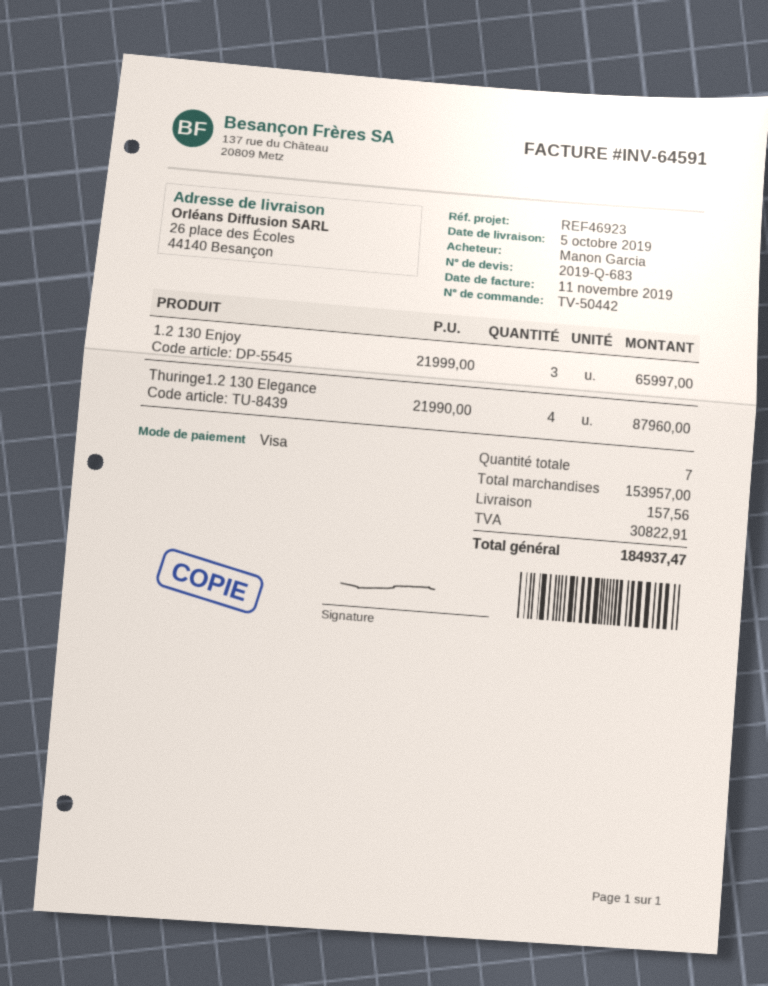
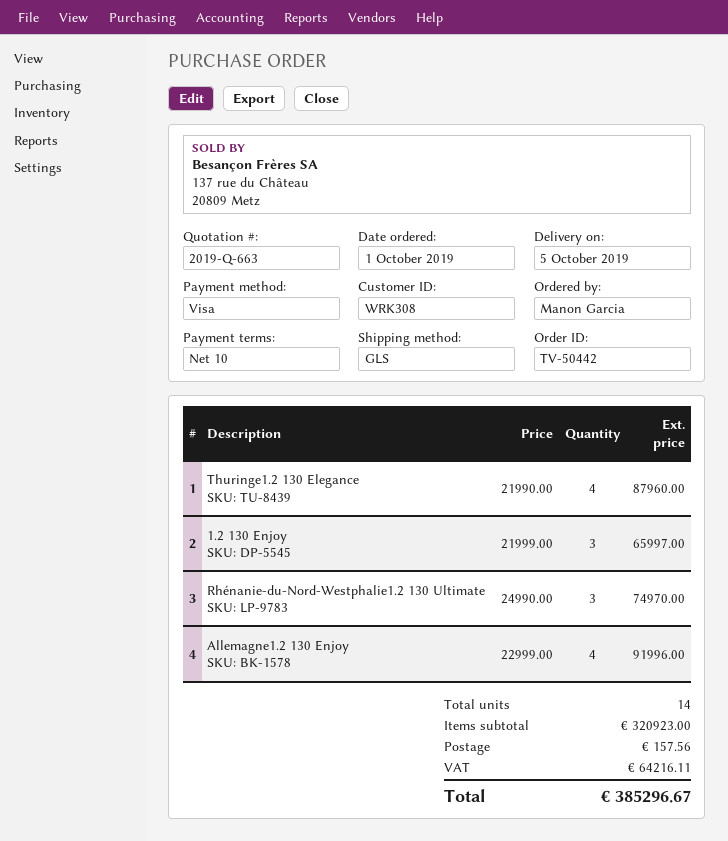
quote number: 2019-Q-683 -> 2019-Q-663
Rhénanie-du-Nord-Westphalie1.2 130 Ultimate: none -> 3 x 24990.00 = 74970.00
Allemagne1.2 130 Enjoy: none -> 4 x 22999.00 = 91996.00
total quantity: 7 -> 14
subtotal: 153957.00 -> 320923.00
tax: 30822.91 -> 64216.11
total: 184937.47 -> 385296.67

